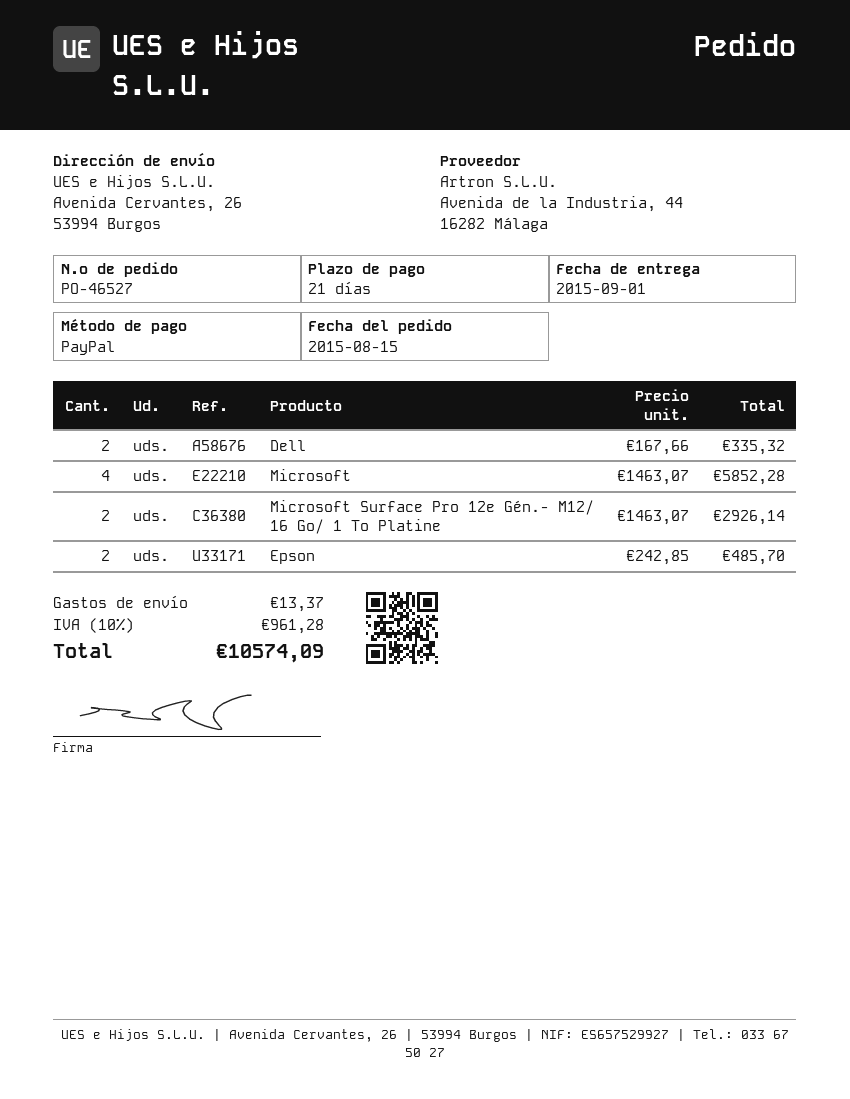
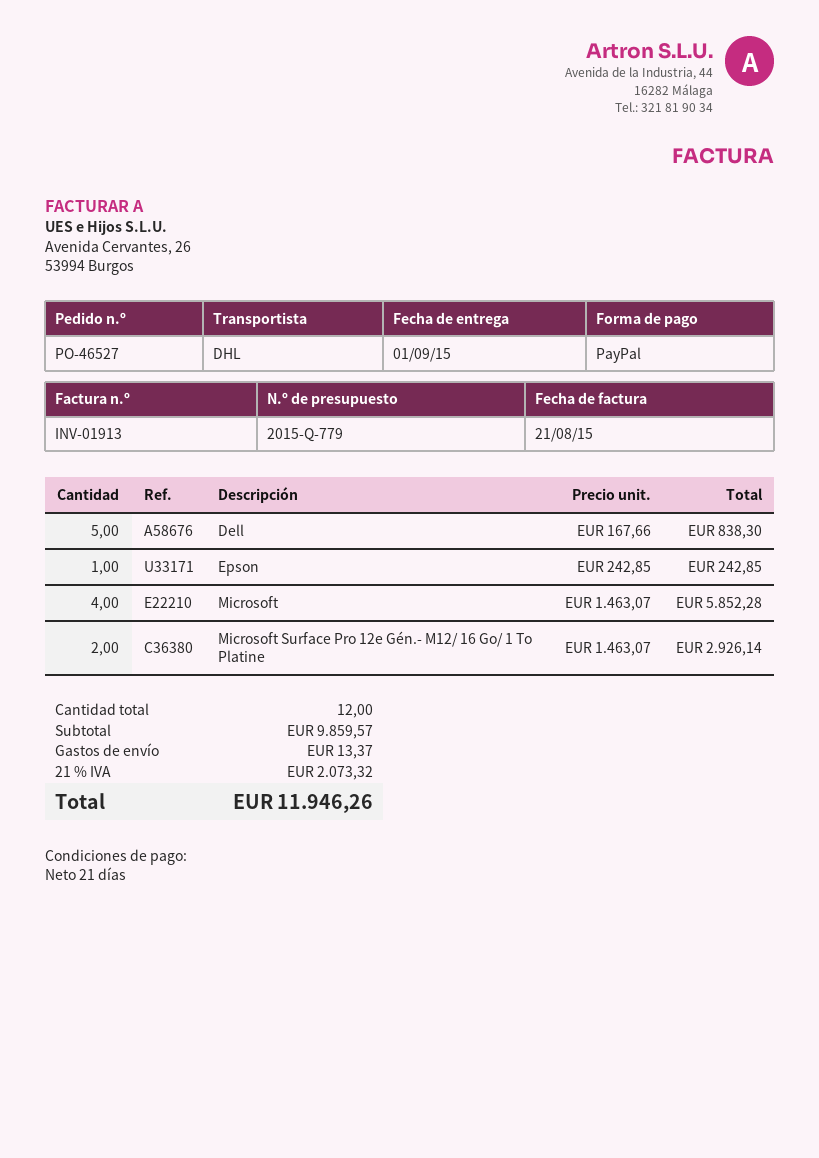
Dell: 2 x 167.66 = 335.32 -> 5 x 167.66 = 838.30
Epson: 2 x 242.85 = 485.70 -> 1 x 242.85 = 242.85
tax: 10% = 961.28 -> 21% = 2073.32
total: 10574.09 -> 11946.26

